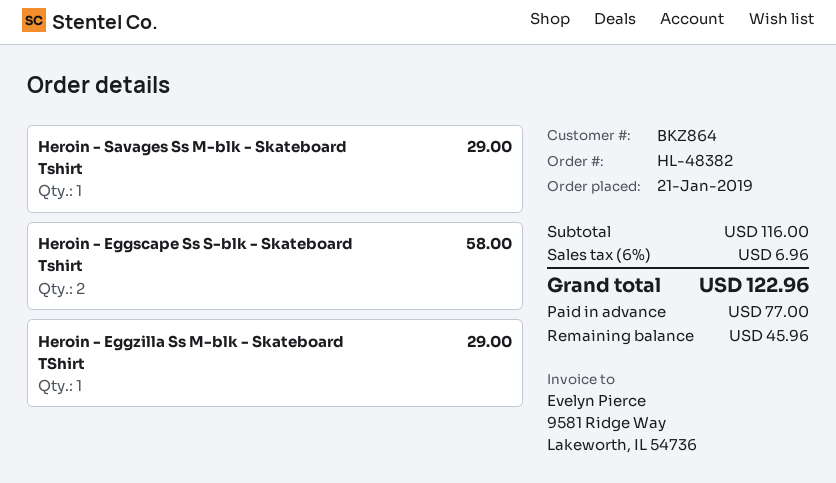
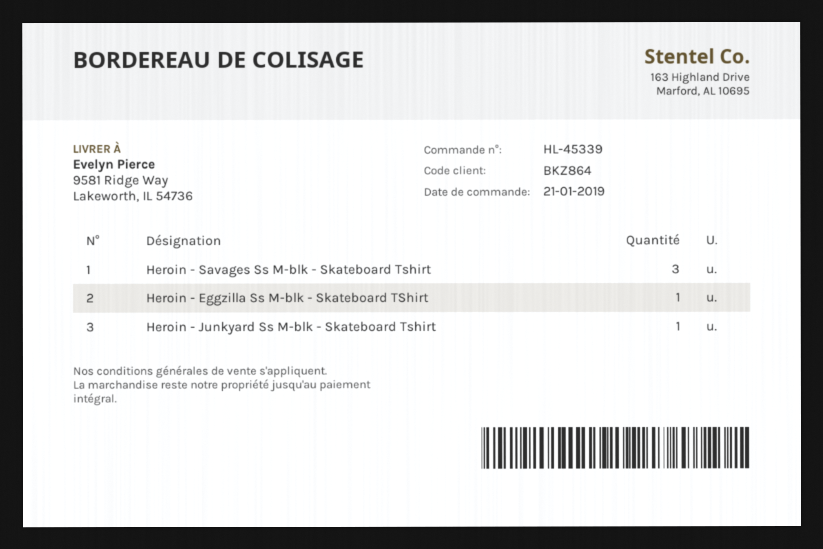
order number: HL-48382 -> HL-45339
Heroin - Savages Ss M-blk - Skateboard Tshirt: 1 -> 3
Heroin - Eggscape Ss S-blk - Skateboard Tshirt: 2 -> none
Heroin - Junkyard Ss M-blk - Skateboard Tshirt: none -> 1

